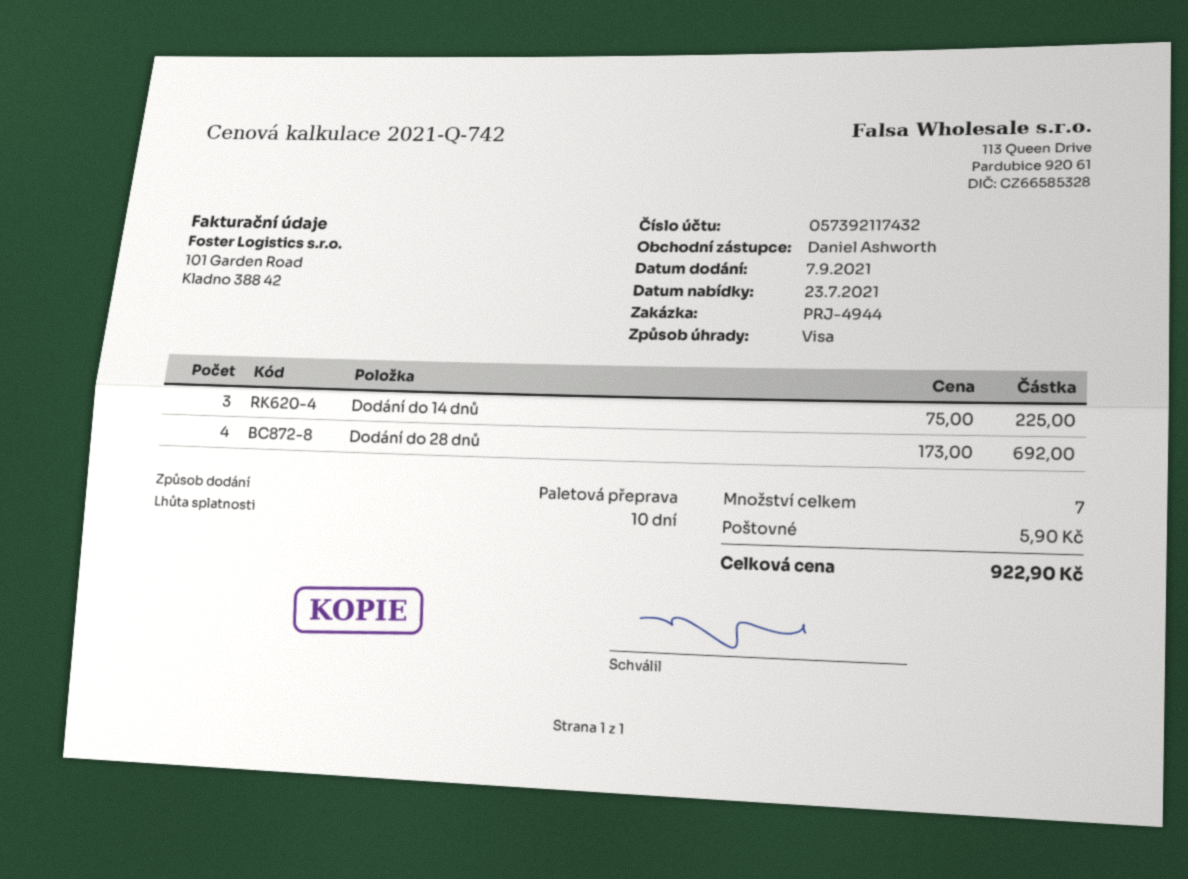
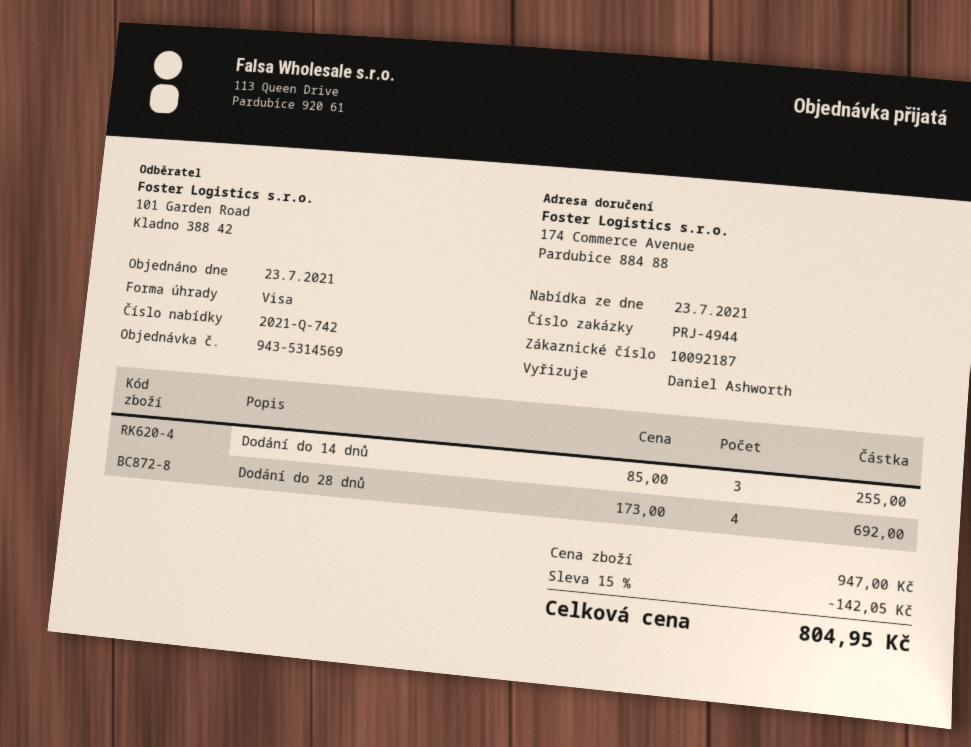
Dodání do 14 dnů: 3 x 75.00 = 225.00 -> 3 x 85.00 = 255.00
discount: none -> 15% = 142.05
shipping: 5.90 -> none
total: 922.90 -> 804.95

